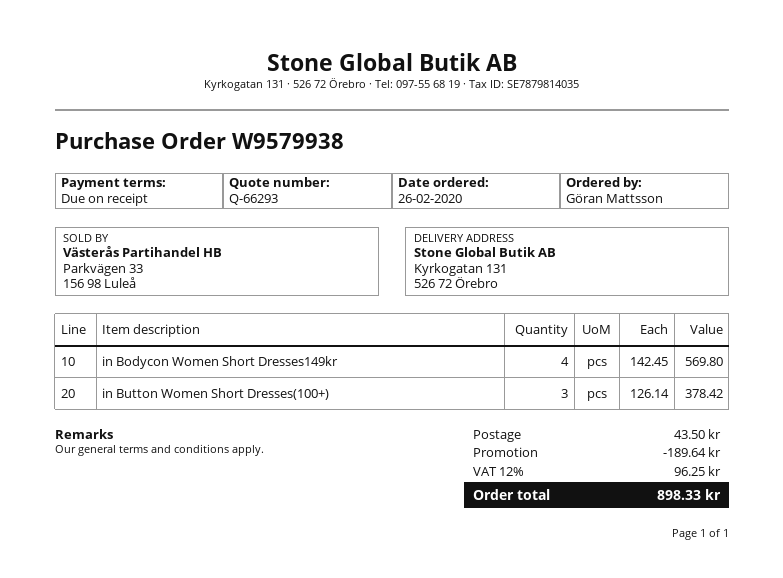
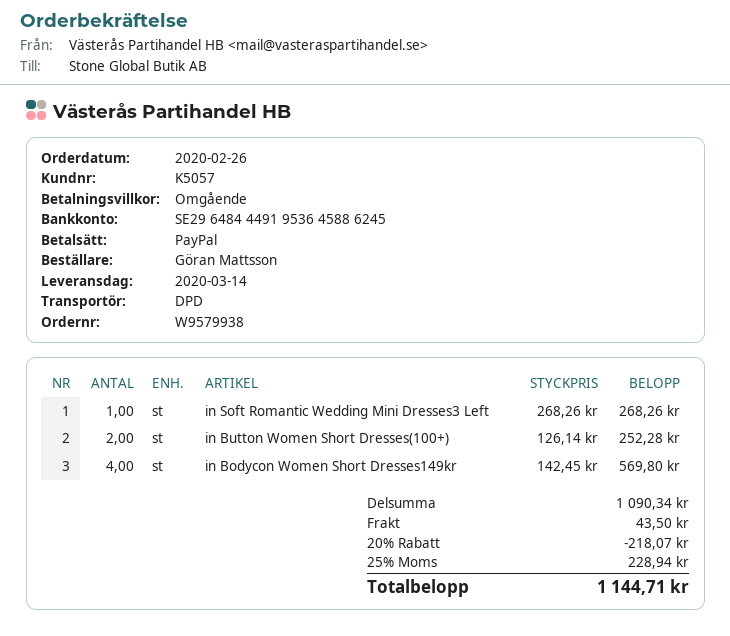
in Button Women Short Dresses(100+): 3 x 126.14 = 378.42 -> 2 x 126.14 = 252.28
in Soft Romantic Wedding Mini Dresses3 Left: none -> 1 x 268.26 = 268.26
discount: 189.64 -> 218.07
tax: 12% = 96.25 -> 25% = 228.94
total: 898.33 -> 1144.71

